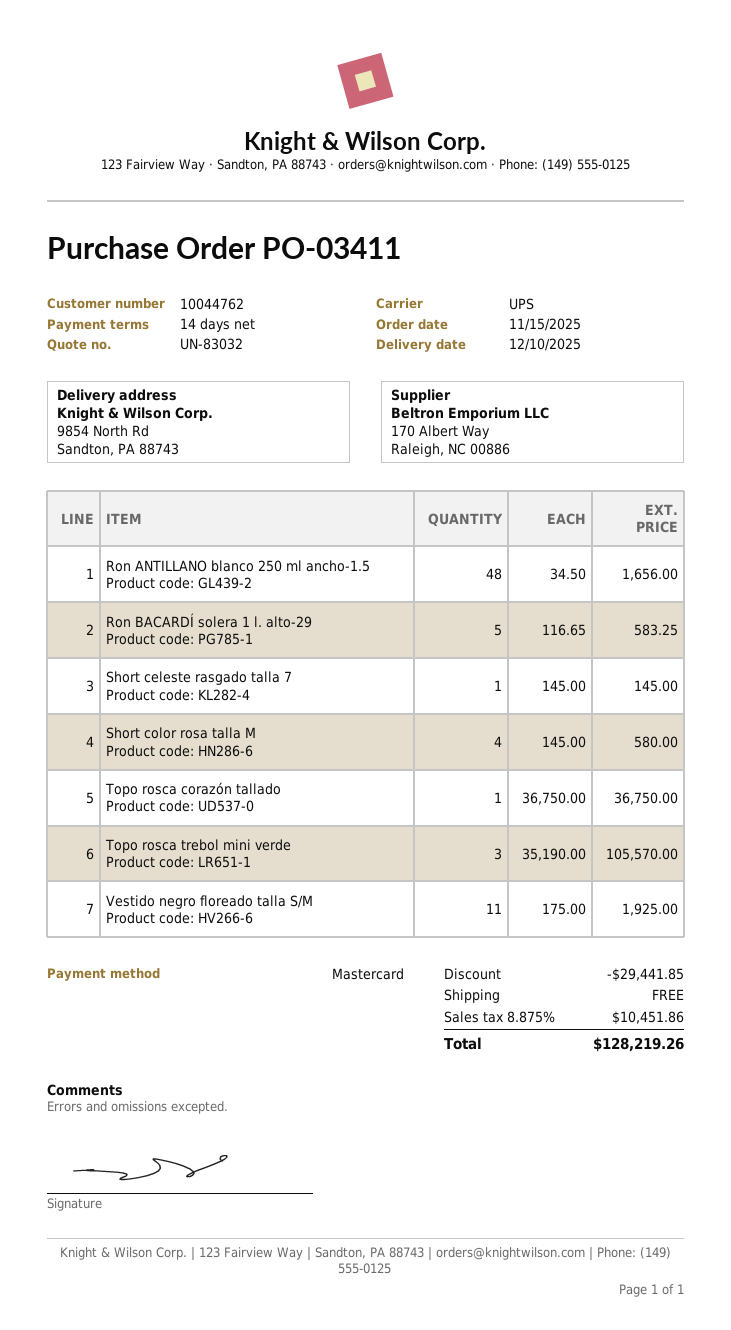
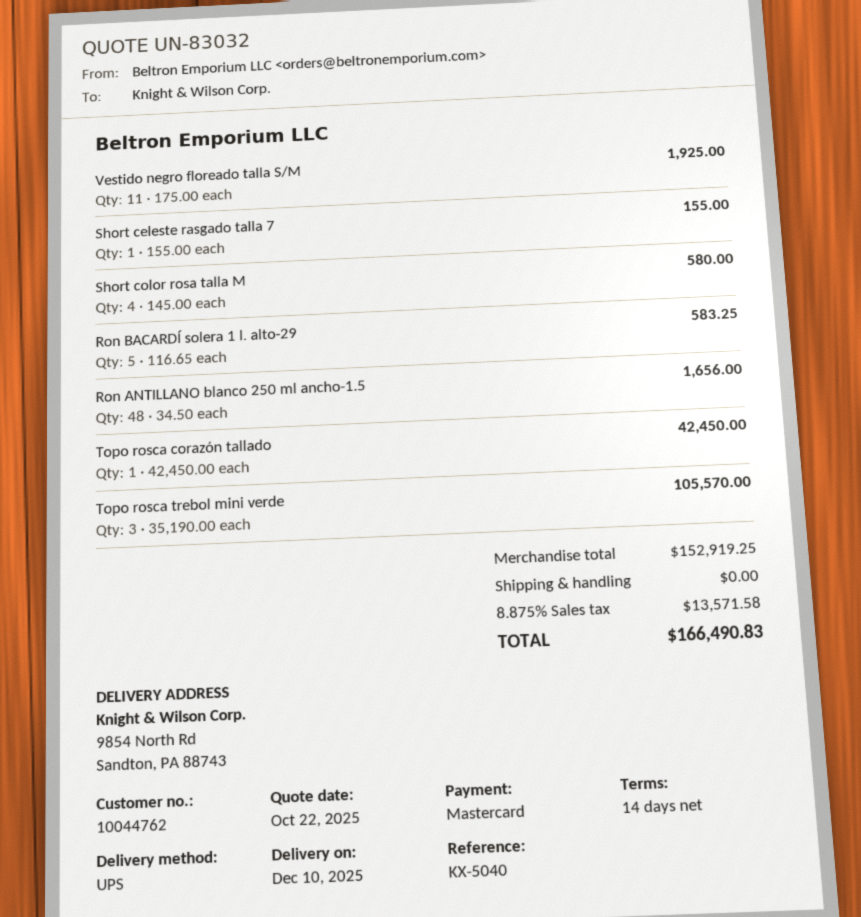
Short celeste rasgado talla 7: 1 x 145.00 = 145.00 -> 1 x 155.00 = 155.00
Topo rosca corazón tallado: 1 x 36750.00 = 36750.00 -> 1 x 42450.00 = 42450.00
discount: 29441.85 -> none
tax: 8.875% = 10451.86 -> 8.875% = 13571.58
total: 128219.26 -> 166490.83

